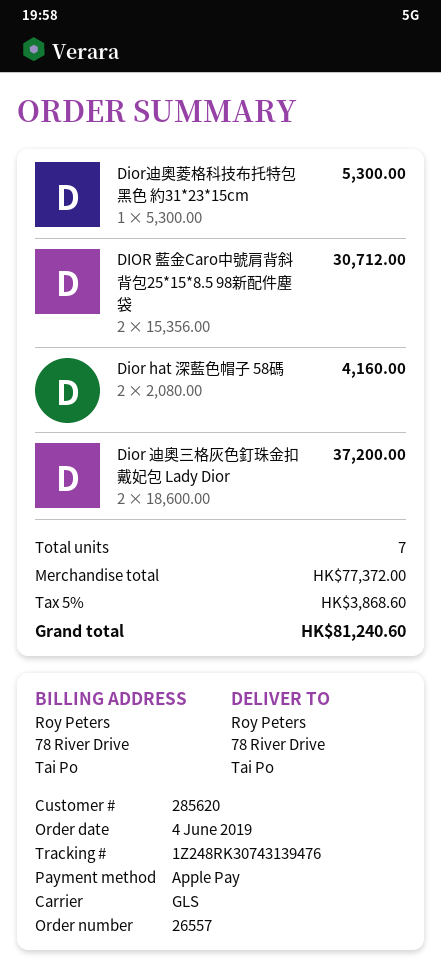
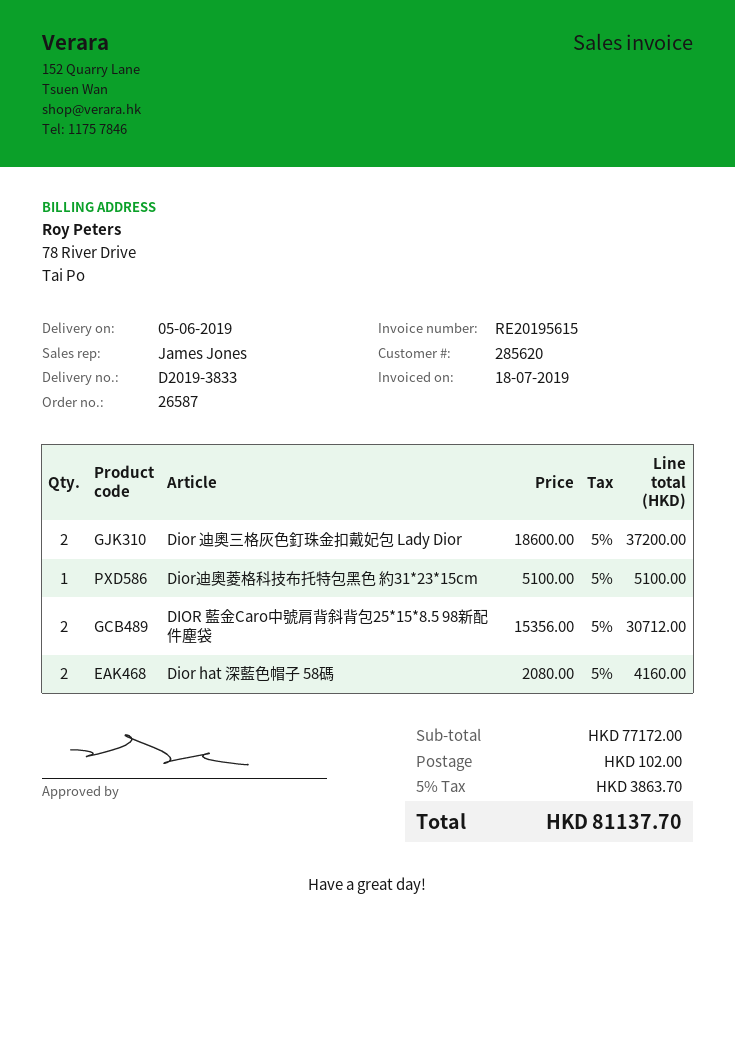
order number: 26557 -> 26587
Dior迪奧菱格科技布托特包黑色 約31*23*15cm: 1 x 5300.00 = 5300.00 -> 1 x 5100.00 = 5100.00
subtotal: 77372.00 -> 77172.00
shipping: none -> 102.00
tax: 5% = 3868.60 -> 5% = 3863.70
total: 81240.60 -> 81137.70

